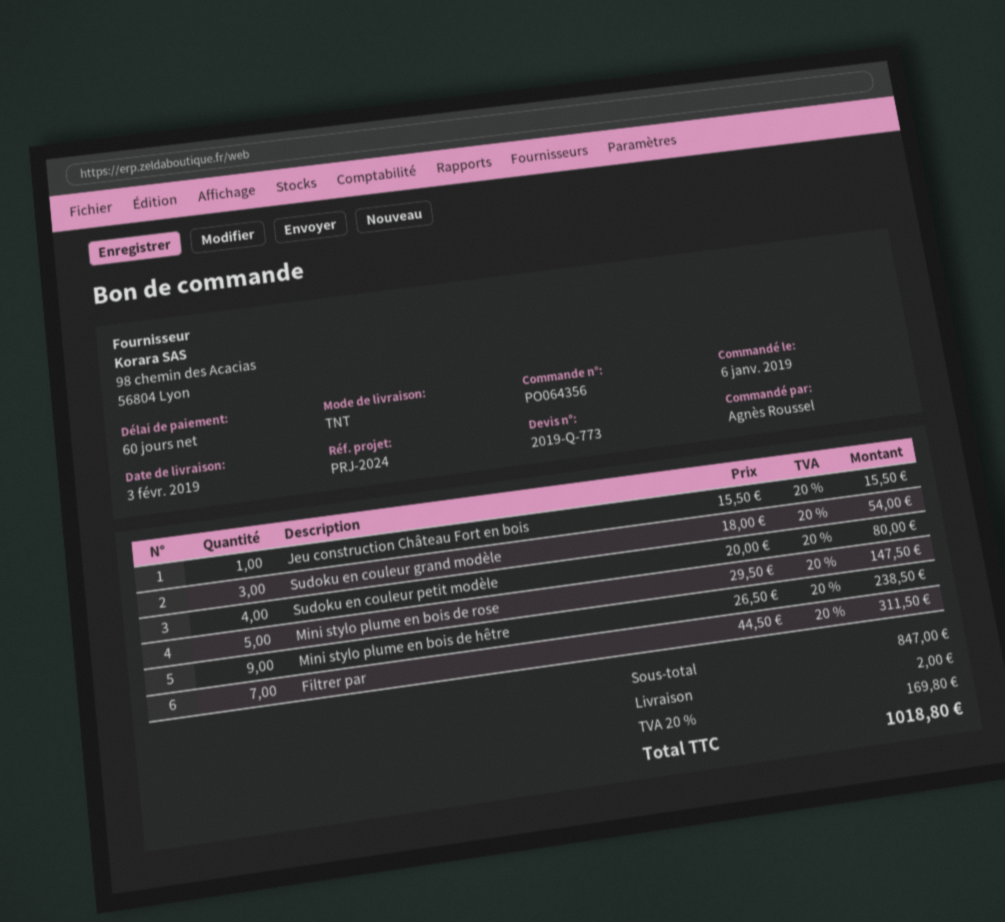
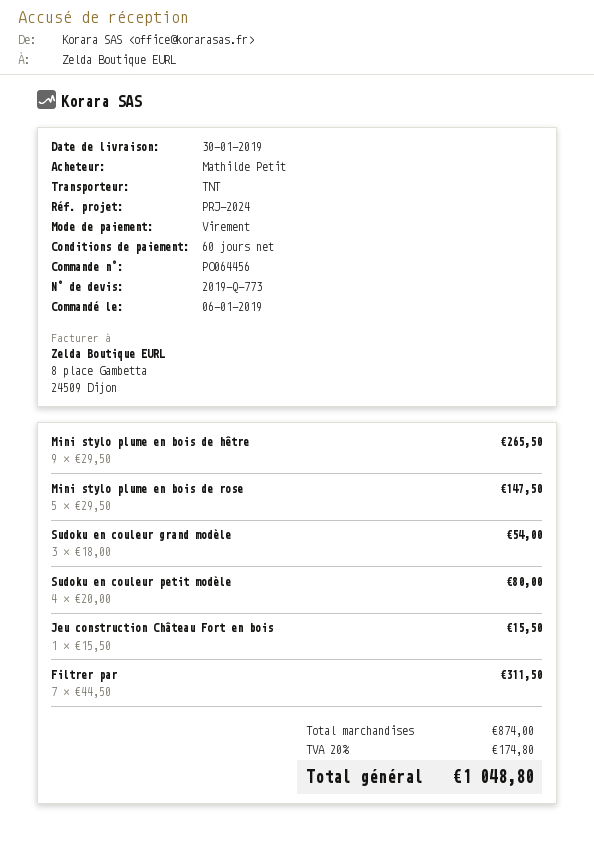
order number: PO064356 -> PO064456
delivery date: 2019-02-03 -> 2019-01-30
ordered by: Agnès Roussel -> Mathilde Petit
Mini stylo plume en bois de hêtre: 9 x 26.50 = 238.50 -> 9 x 29.50 = 265.50
subtotal: 847.00 -> 874.00
shipping: 2.00 -> none
tax: 20% = 169.80 -> 20% = 174.80
total: 1018.80 -> 1048.80

